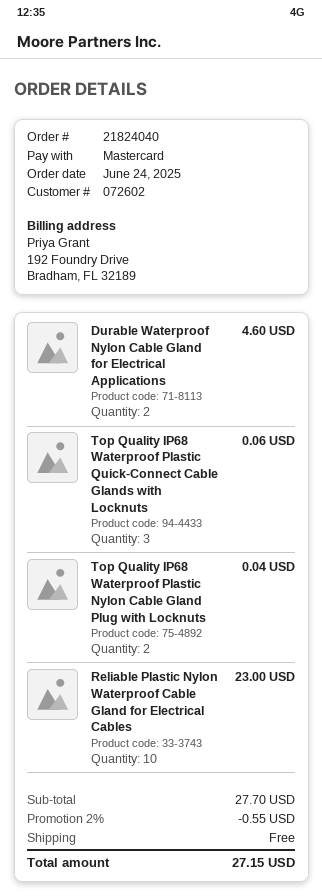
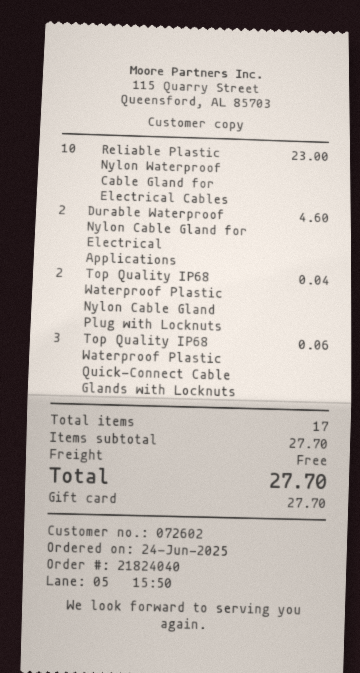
payment method: Mastercard -> gift card
discount: 2% = 0.55 -> none
total: 27.15 -> 27.70

